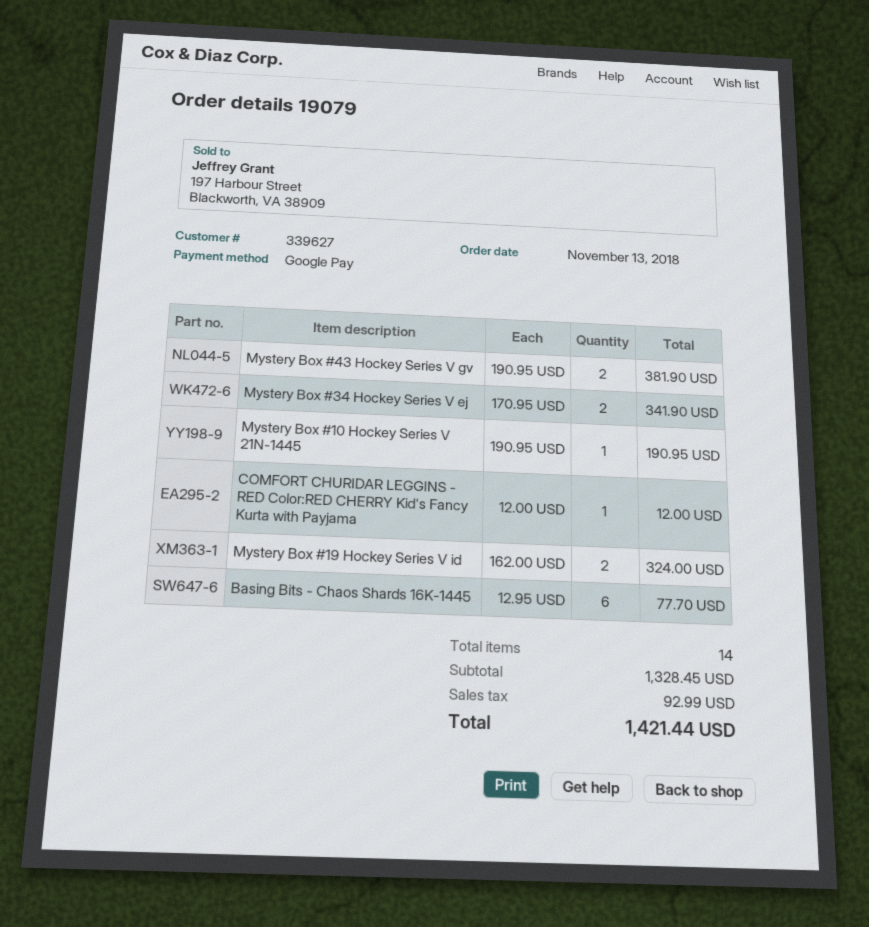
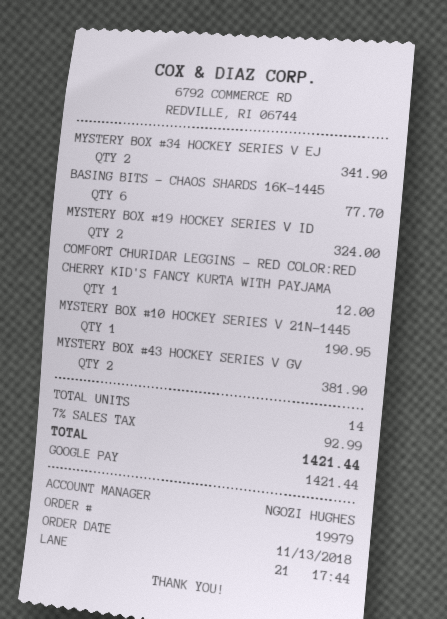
order number: 19079 -> 19979

